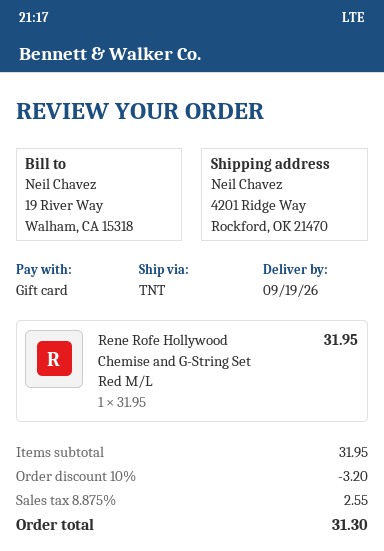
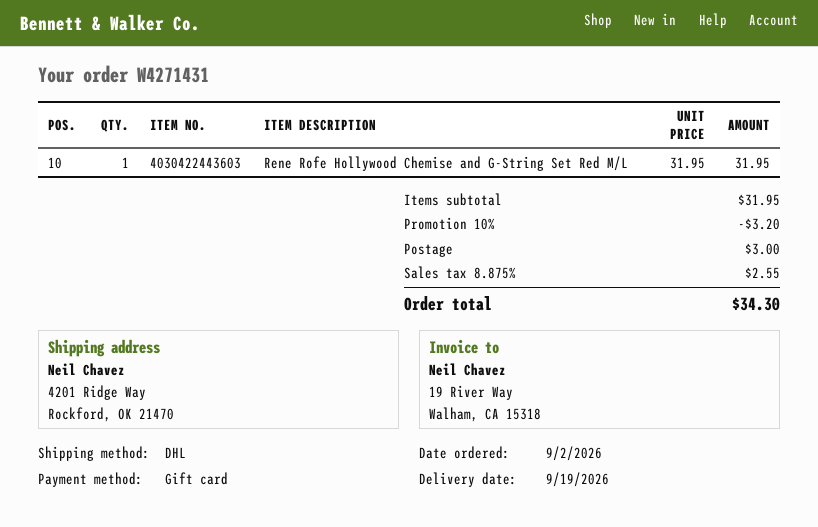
shipping method: TNT -> DHL
shipping: none -> 3.00
total: 31.30 -> 34.30

